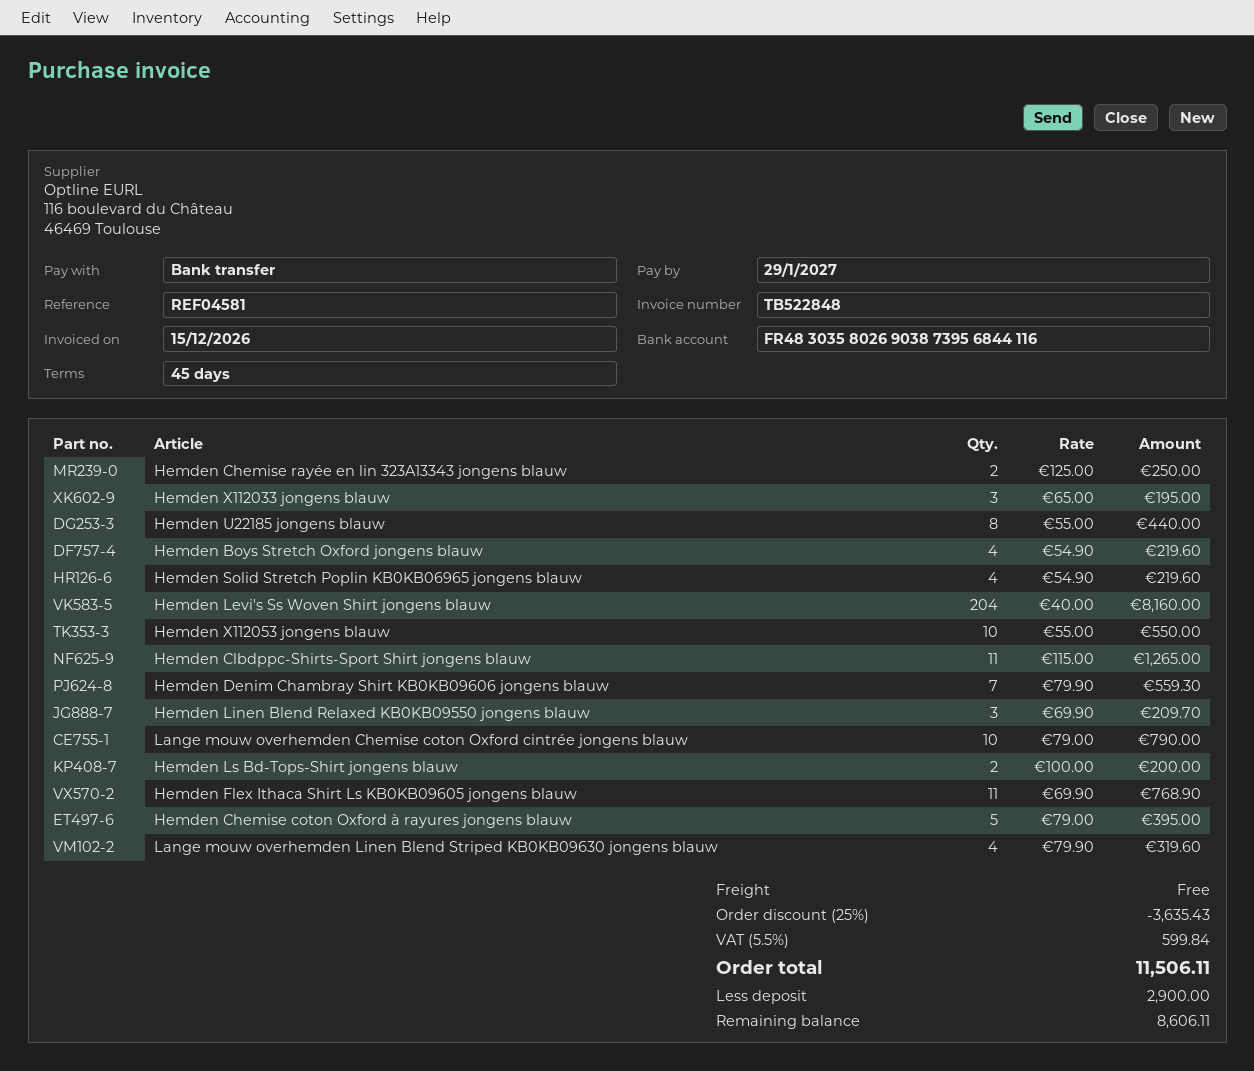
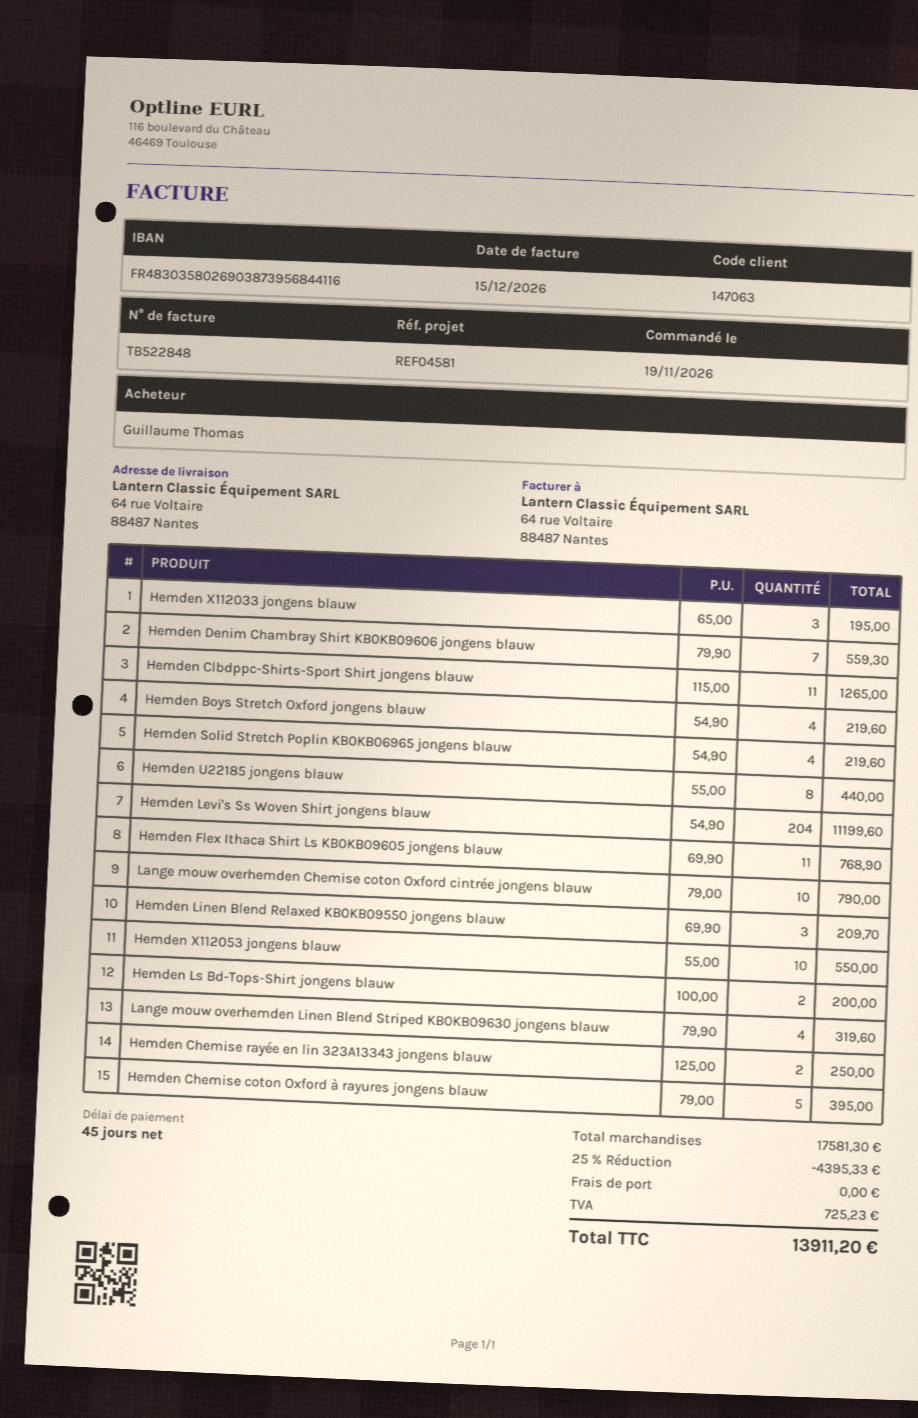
Hemden Levi's Ss Woven Shirt jongens blauw: 204 x 40.00 = 8160.00 -> 204 x 54.90 = 11199.60
discount: 25% = 3635.43 -> 25% = 4395.33
tax: 599.84 -> 725.23
total: 11506.11 -> 13911.20

